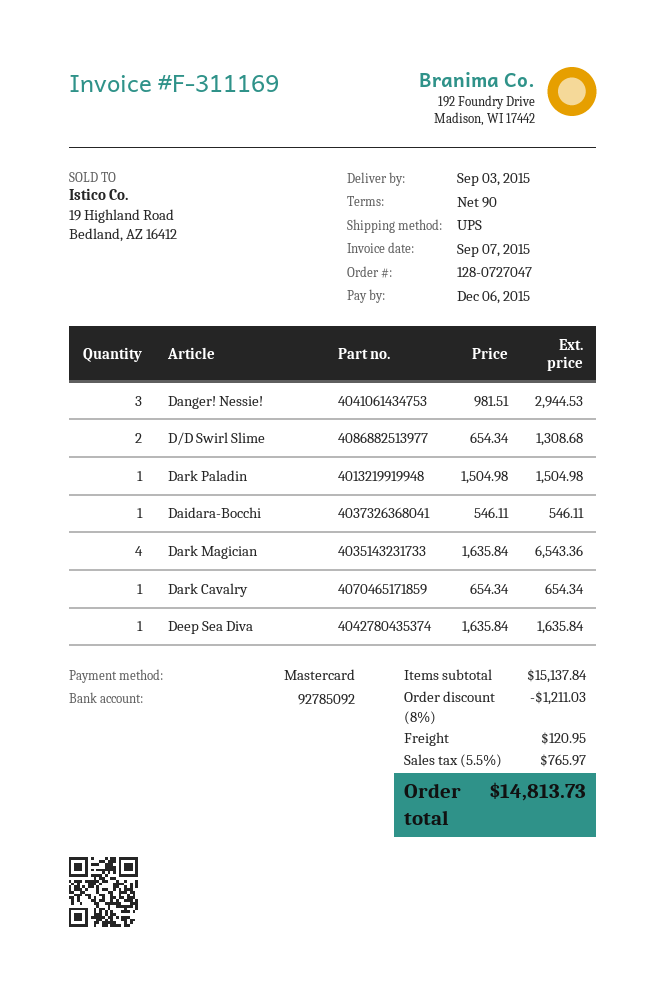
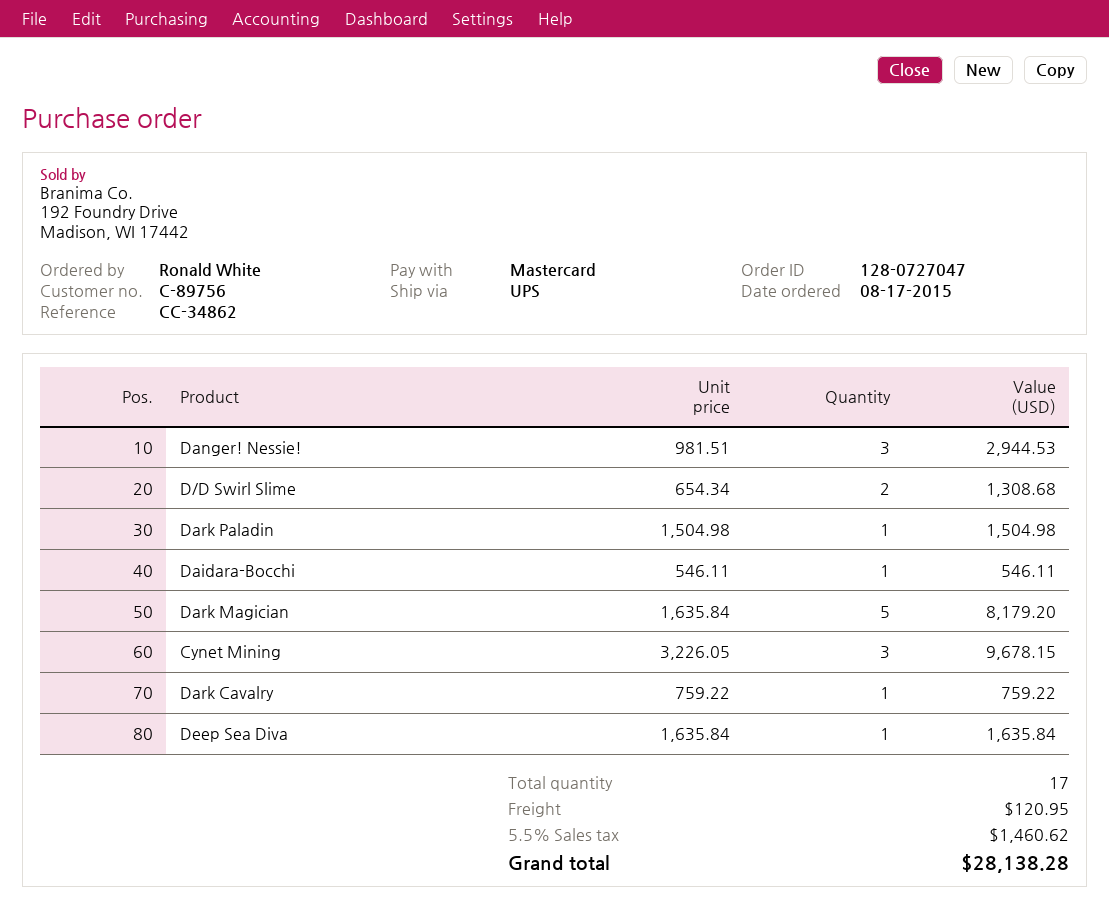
Dark Magician: 4 x 1635.84 = 6543.36 -> 5 x 1635.84 = 8179.20
Dark Cavalry: 1 x 654.34 = 654.34 -> 1 x 759.22 = 759.22
Cynet Mining: none -> 3 x 3226.05 = 9678.15
discount: 8% = 1211.03 -> none
tax: 5.5% = 765.97 -> 5.5% = 1460.62
total: 14813.73 -> 28138.28

